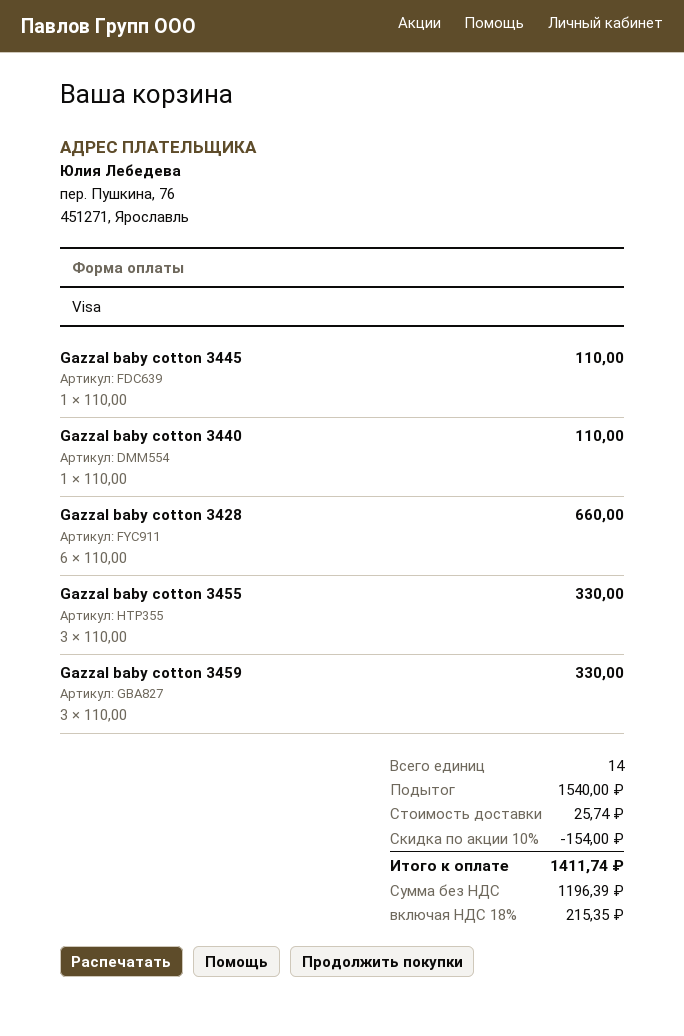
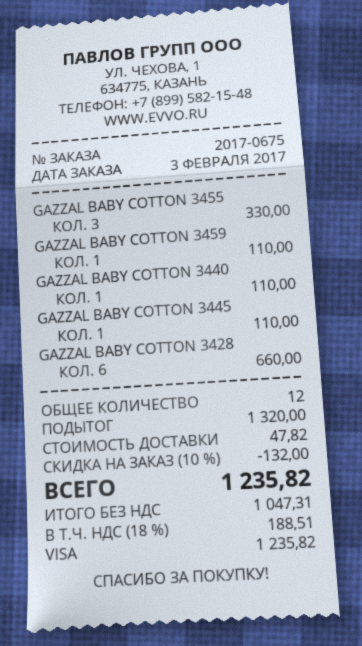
Gazzal baby cotton 3459: 3 for 330.00 -> 1 for 110.00
total quantity: 14 -> 12
subtotal: 1540.00 -> 1320.00
discount: 10% = 154.00 -> 10% = 132.00
shipping: 25.74 -> 47.82
net: 1196.39 -> 1047.31
tax: 18% = 215.35 -> 18% = 188.51
total: 1411.74 -> 1235.82

